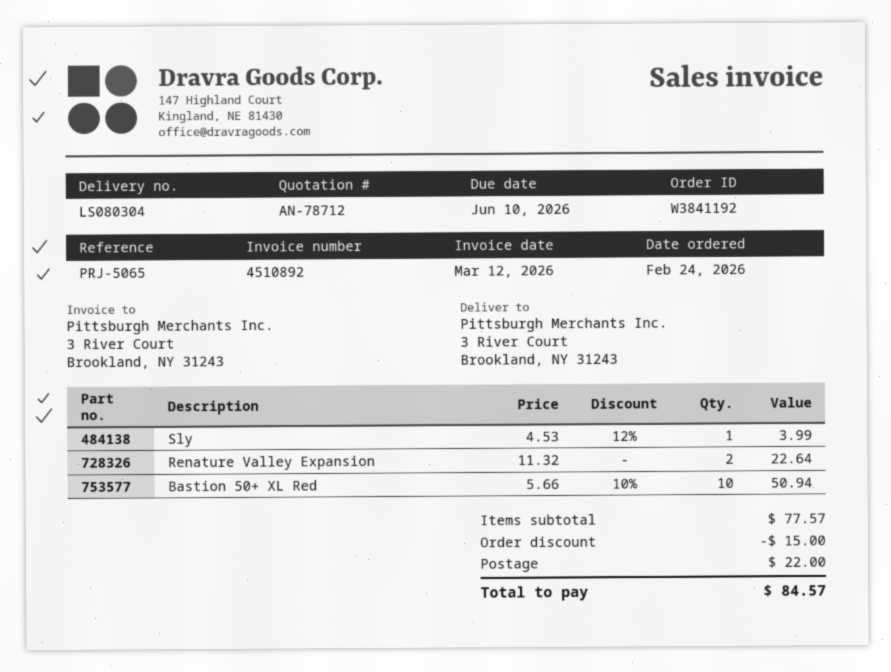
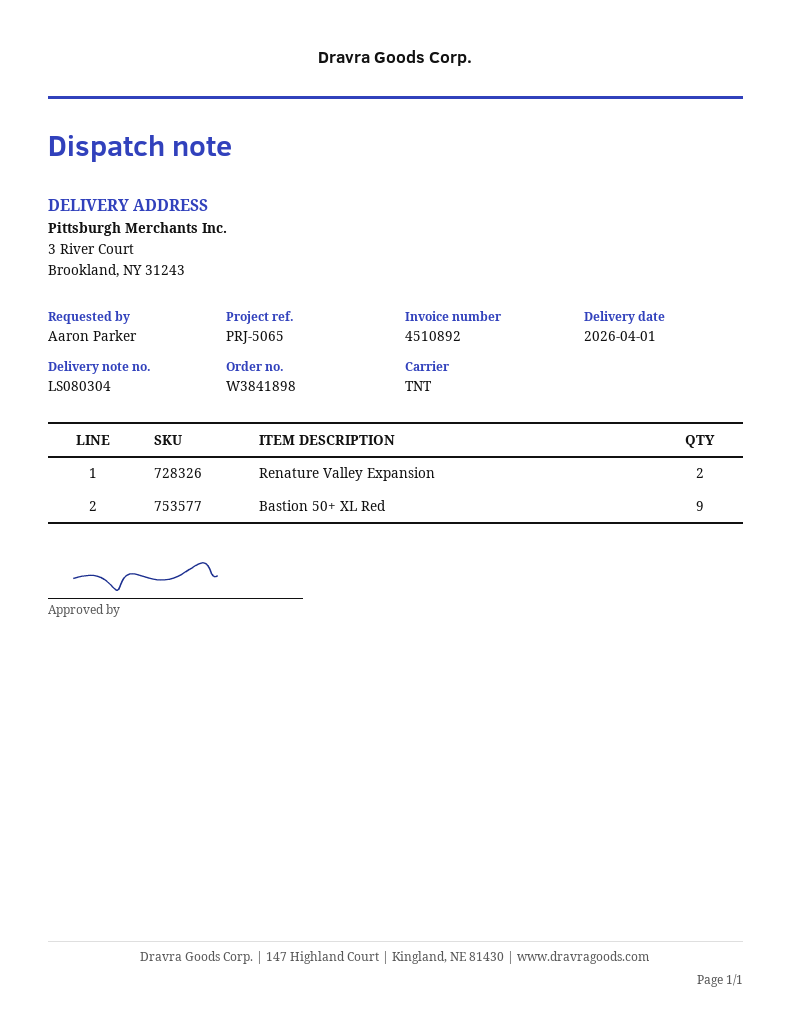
order number: W3841192 -> W3841898
Sly: 1 -> none
Bastion 50+ XL Red: 10 -> 9

